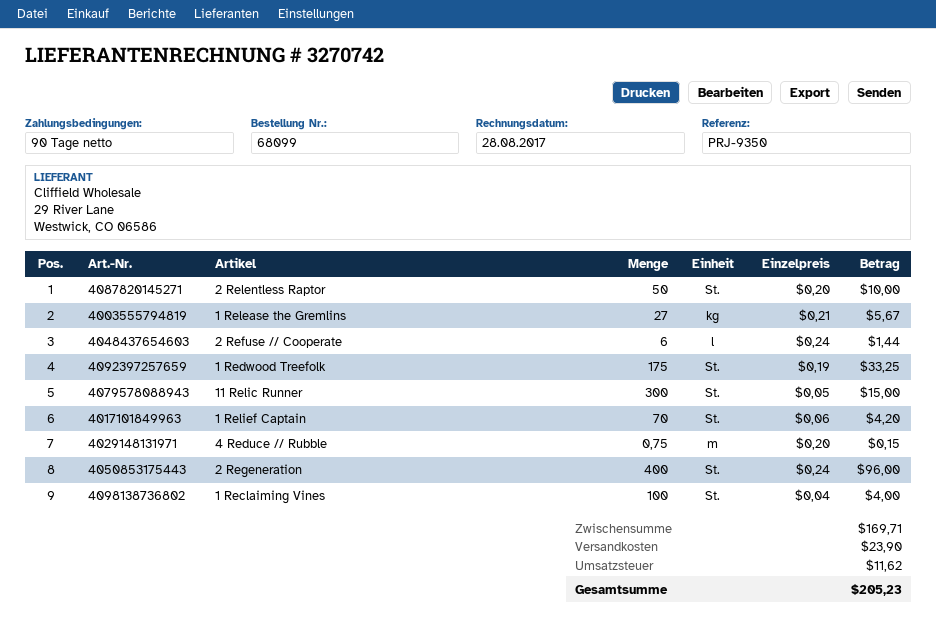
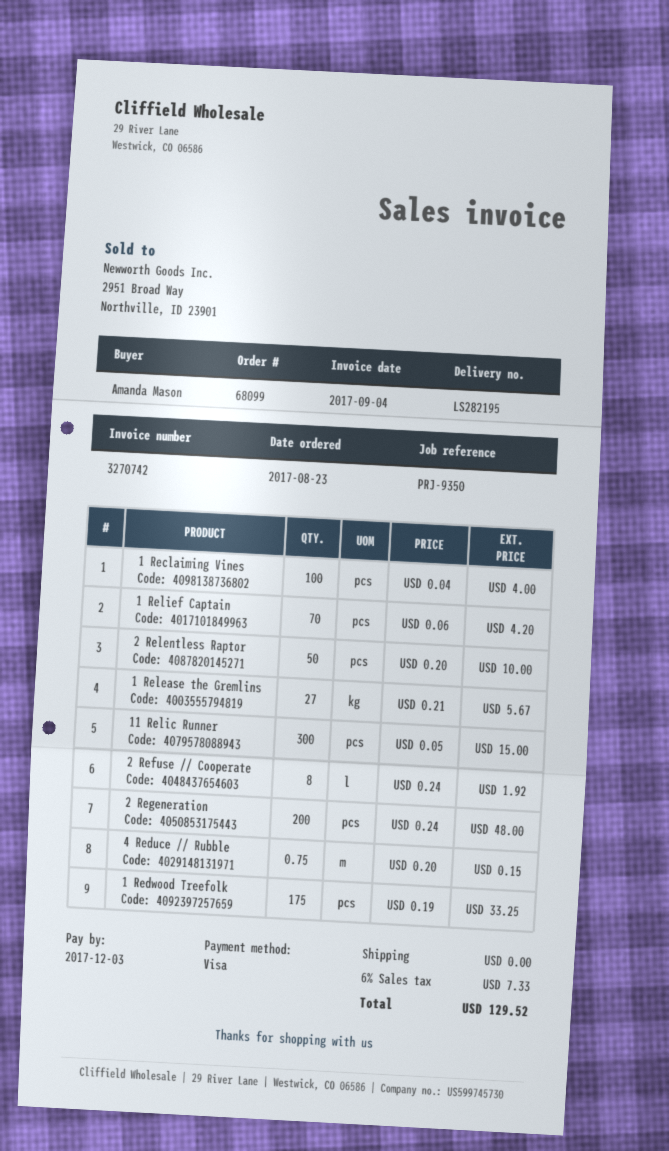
invoice date: 2017-08-28 -> 2017-09-04
2 Refuse // Cooperate: 6 x 0.24 = 1.44 -> 8 x 0.24 = 1.92
2 Regeneration: 400 x 0.24 = 96.00 -> 200 x 0.24 = 48.00
shipping: 23.90 -> 0.00
tax: 11.62 -> 7.33
total: 205.23 -> 129.52

